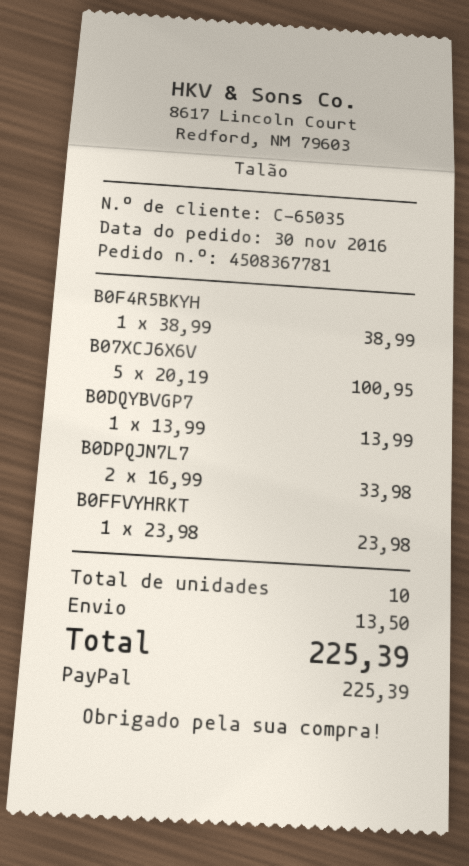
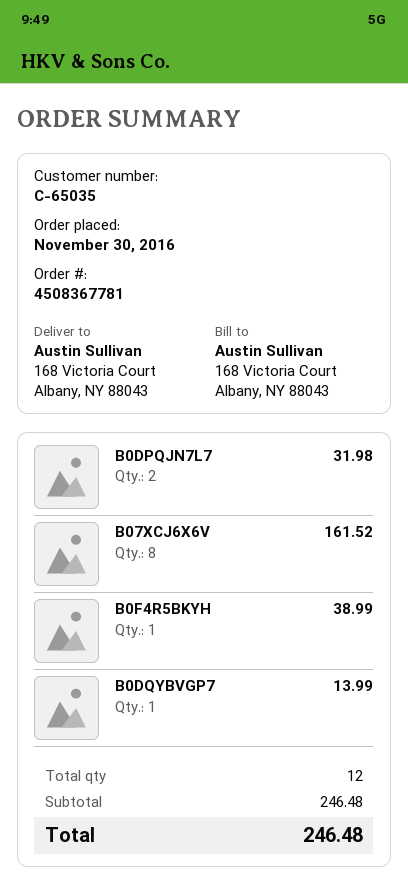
B07XCJ6X6V: 5 for 100.95 -> 8 for 161.52
B0DPQJN7L7: 2 for 33.98 -> 2 for 31.98
B0FFVYHRKT: 1 for 23.98 -> none
total quantity: 10 -> 12
shipping: 13.50 -> none
total: 225.39 -> 246.48

